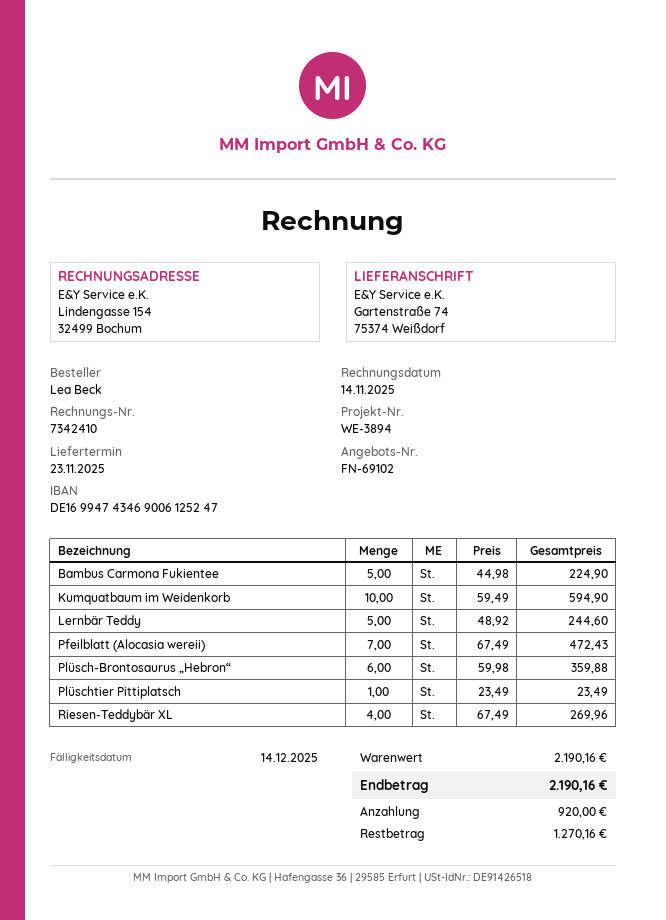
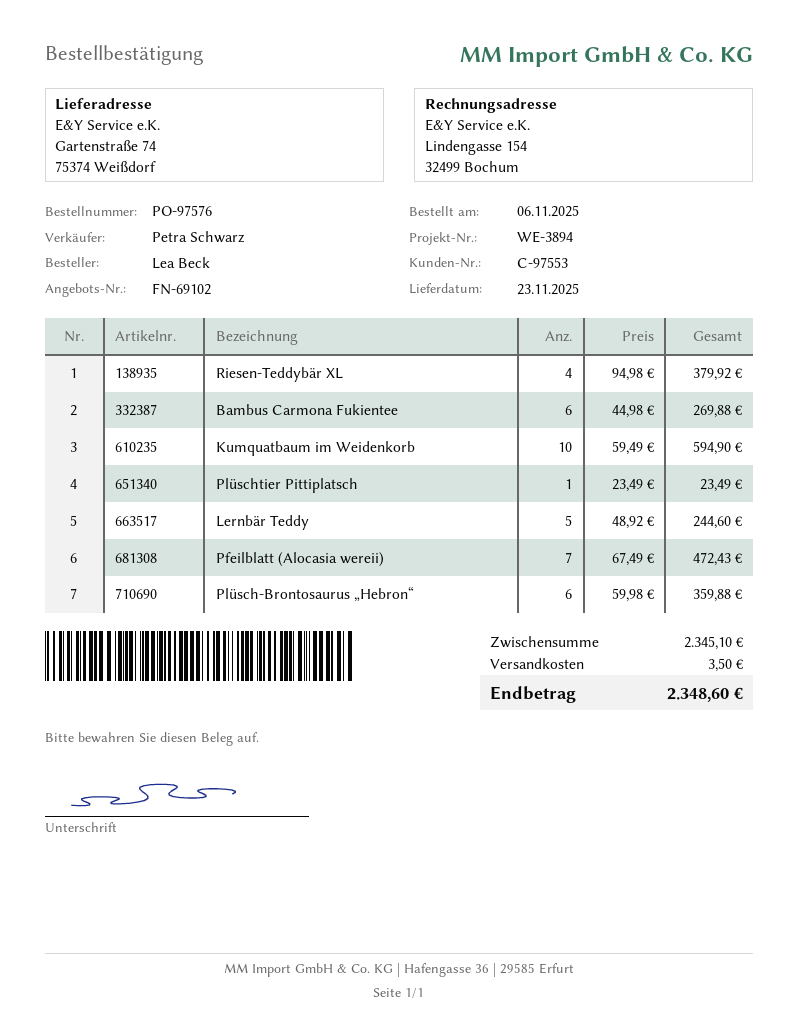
Bambus Carmona Fukientee: 5 x 44.98 = 224.90 -> 6 x 44.98 = 269.88
Riesen-Teddybär XL: 4 x 67.49 = 269.96 -> 4 x 94.98 = 379.92
subtotal: 2190.16 -> 2345.10
shipping: none -> 3.50
total: 2190.16 -> 2348.60

